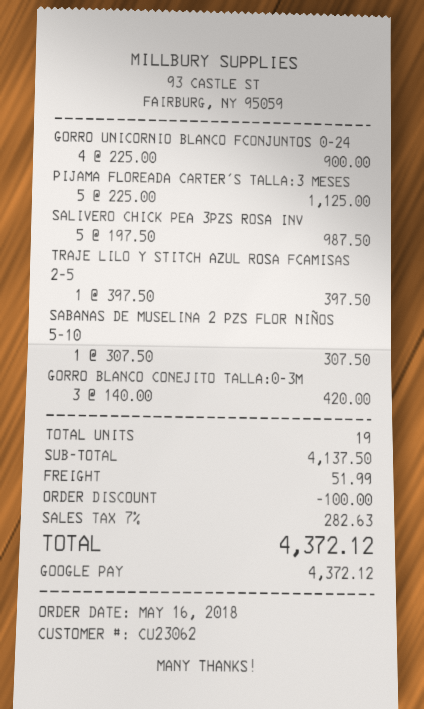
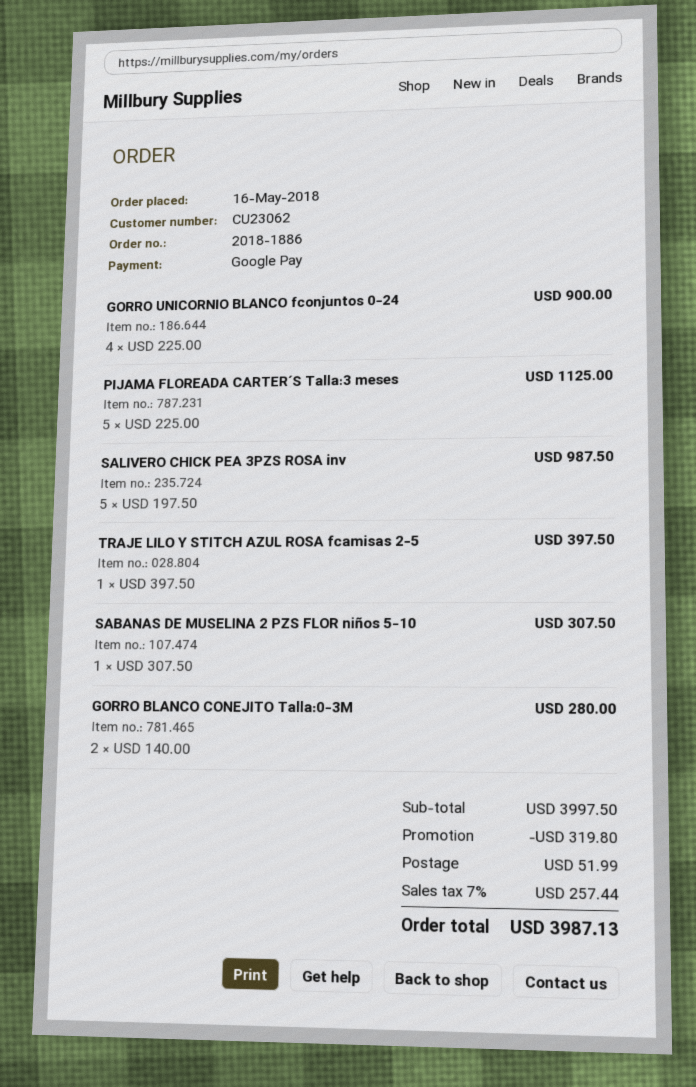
GORRO BLANCO CONEJITO TALLA:0-3M: 3 x 140.00 = 420.00 -> 2 x 140.00 = 280.00
subtotal: 4137.50 -> 3997.50
discount: 100.00 -> 319.80
tax: 7% = 282.63 -> 7% = 257.44
total: 4372.12 -> 3987.13

